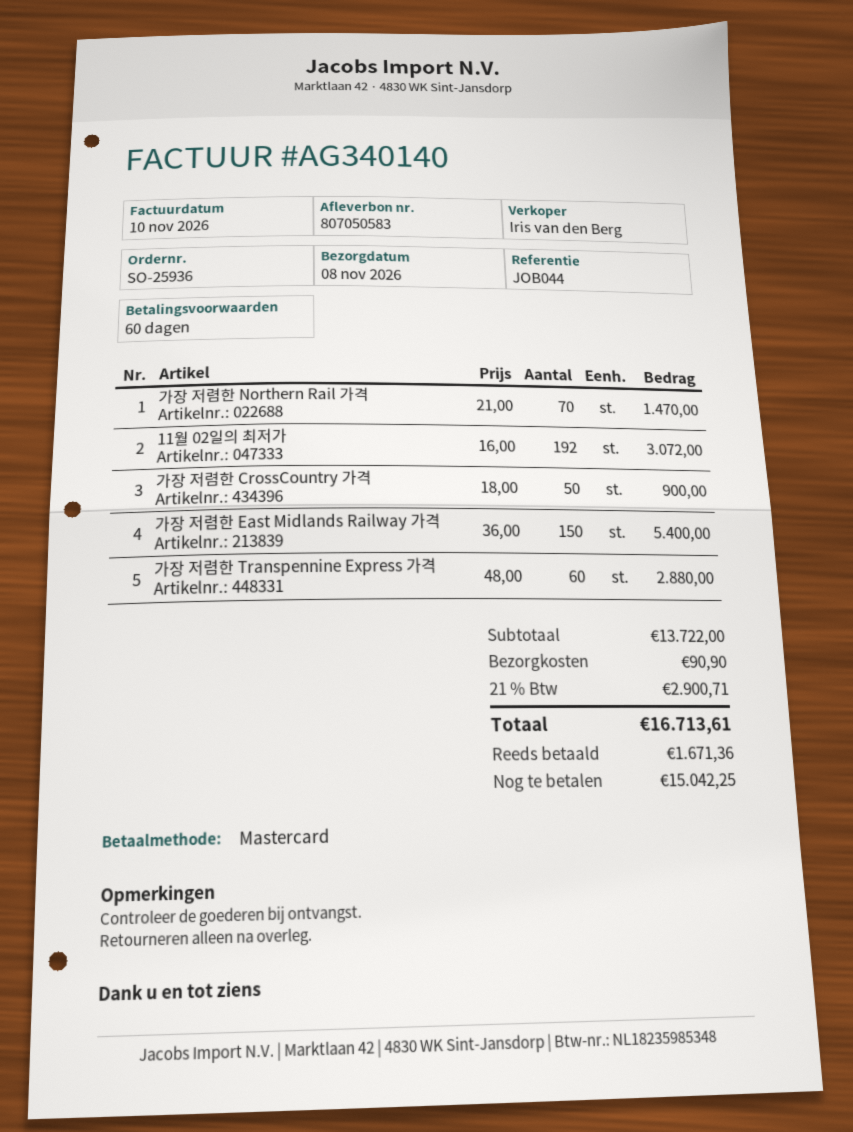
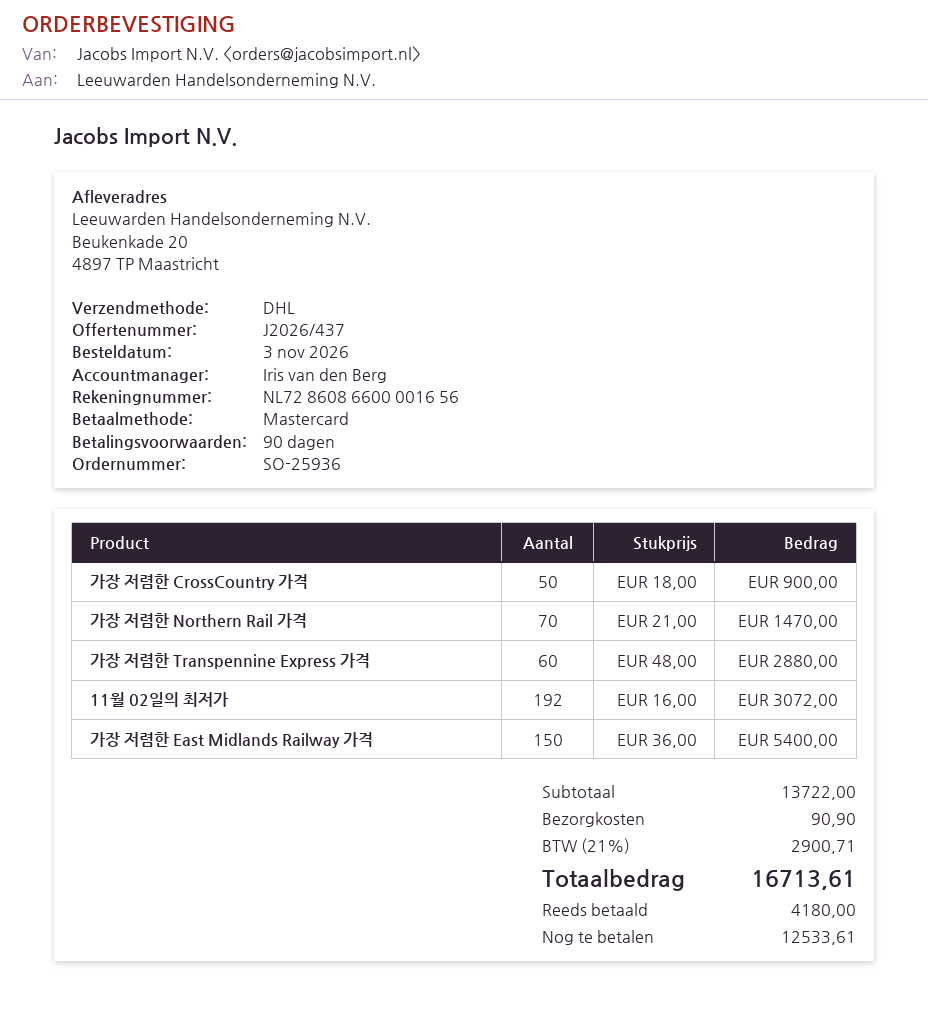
payment terms: 60 days -> 90 days
deposit: 1671.36 -> 4180.00
balance: 15042.25 -> 12533.61

